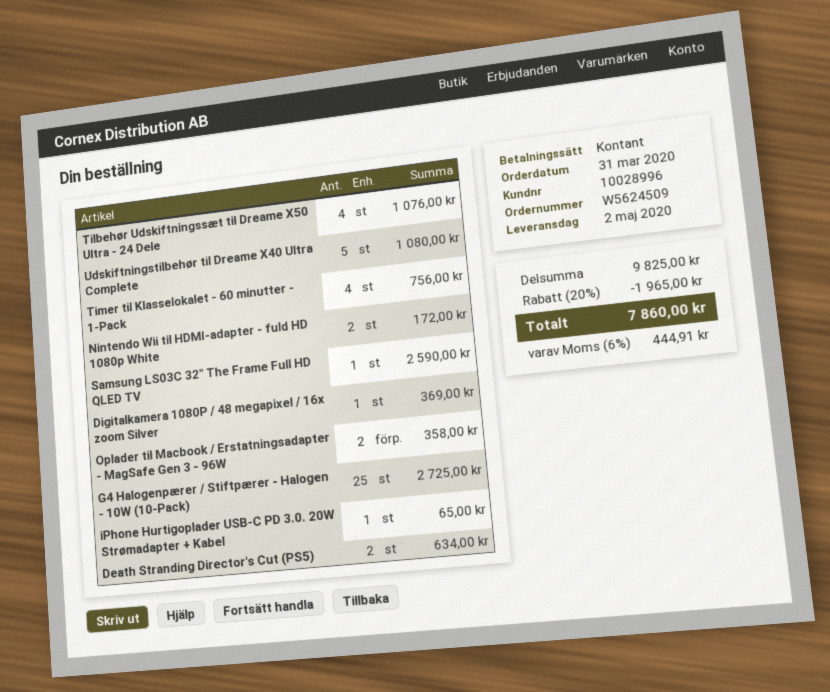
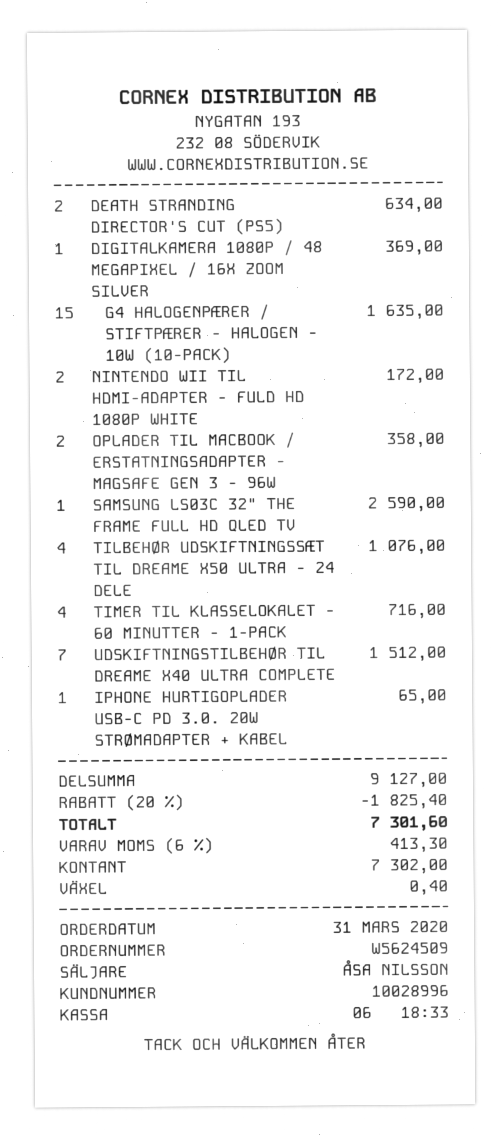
Udskiftningstilbehør til Dreame X40 Ultra Complete: 5 for 1080.00 -> 7 for 1512.00
Timer til Klasselokalet - 60 minutter - 1-Pack: 4 for 756.00 -> 4 for 716.00
G4 Halogenpærer / Stiftpærer - Halogen - 10W (10-Pack): 25 for 2725.00 -> 15 for 1635.00
subtotal: 9825.00 -> 9127.00
discount: 20% = 1965.00 -> 20% = 1825.40
tax: 6% = 444.91 -> 6% = 413.30
total: 7860.00 -> 7301.60

